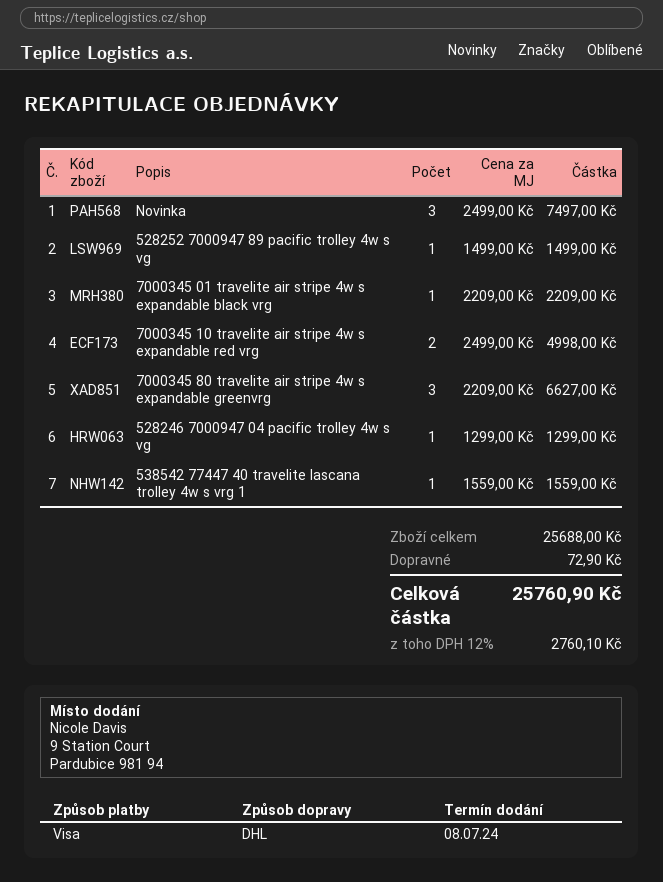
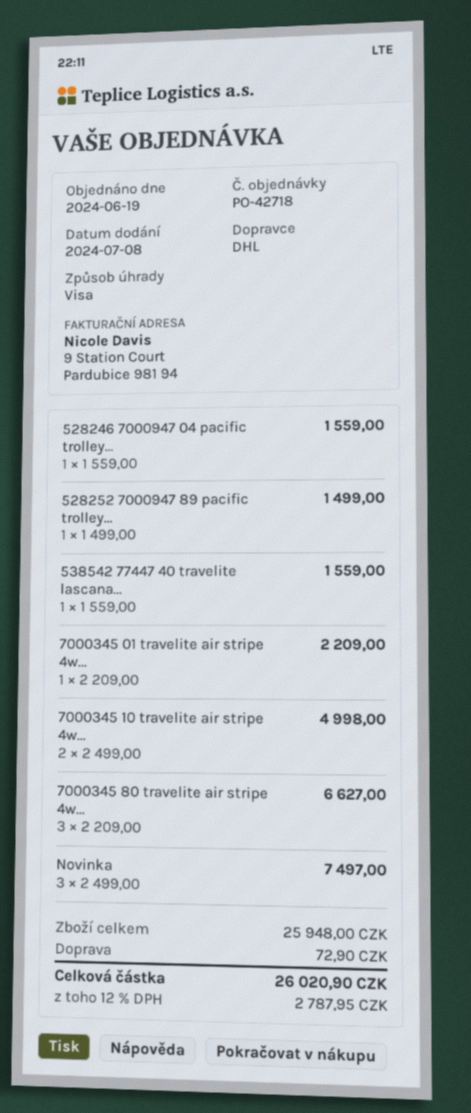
528246 7000947 04 pacific trolley 4w s vg: 1 x 1299.00 = 1299.00 -> 1 x 1559.00 = 1559.00
subtotal: 25688.00 -> 25948.00
tax: 12% = 2760.10 -> 12% = 2787.95
total: 25760.90 -> 26020.90

